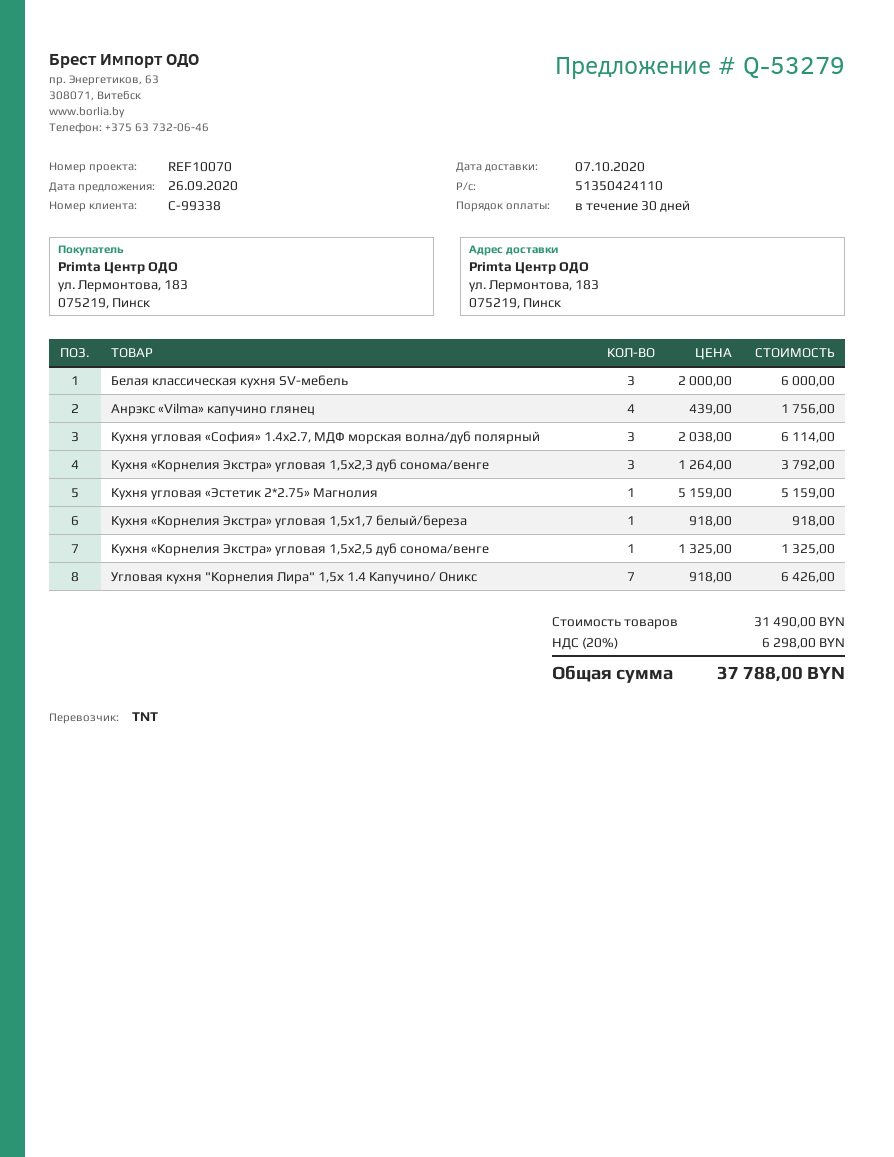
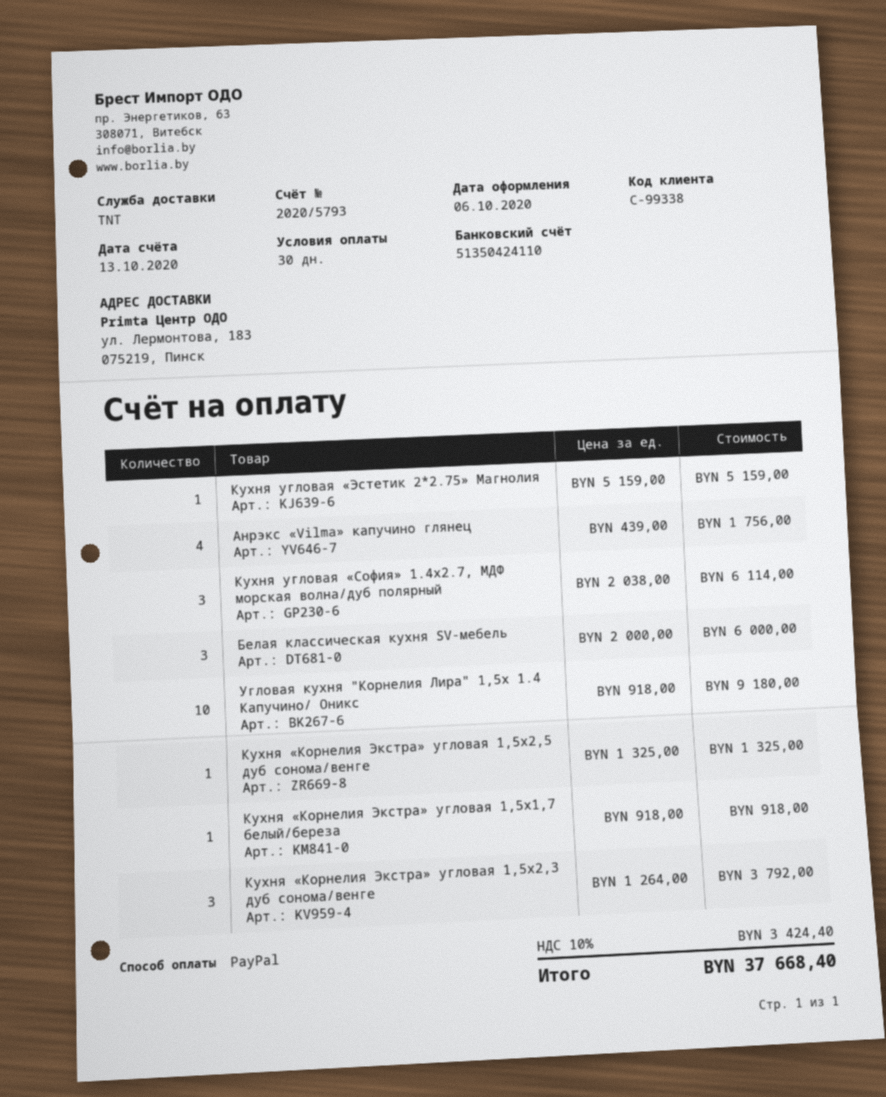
Угловая кухня "Корнелия Лира" 1,5х 1.4 Капучино/ Оникс: 7 x 918.00 = 6426.00 -> 10 x 918.00 = 9180.00
tax: 20% = 6298.00 -> 10% = 3424.40
total: 37788.00 -> 37668.40

